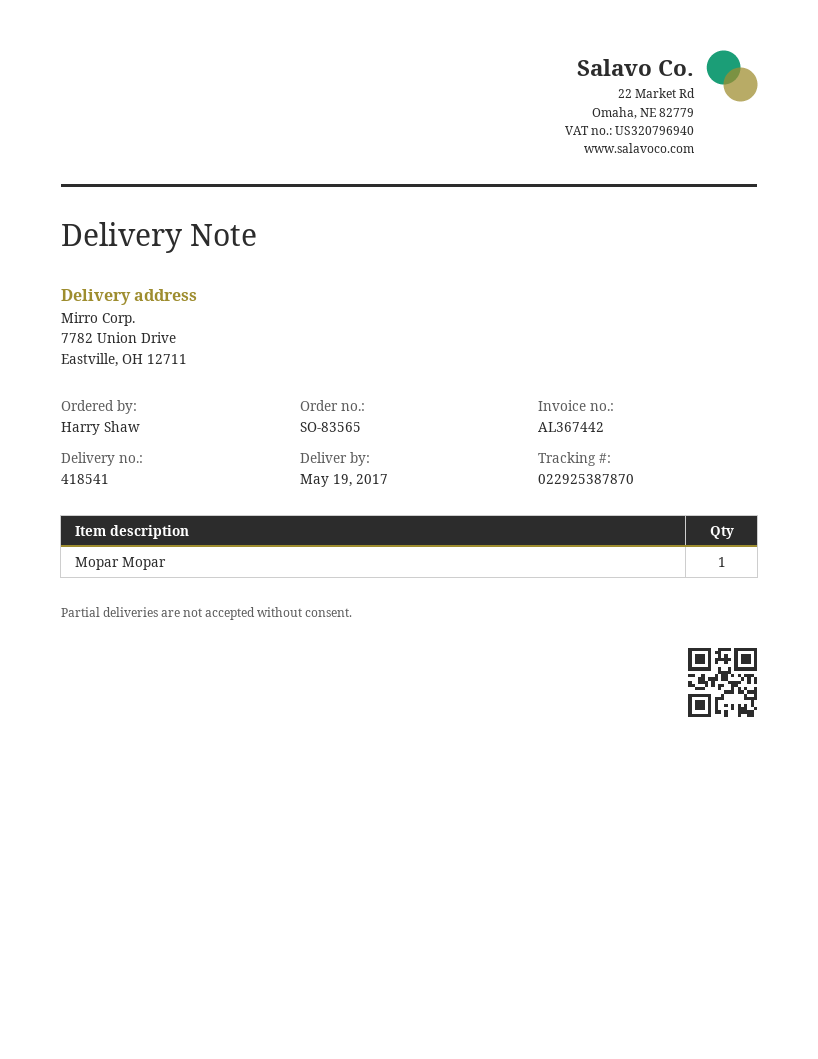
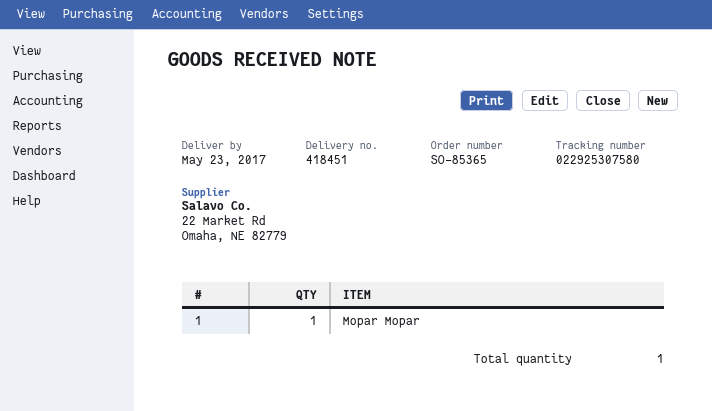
order number: SO-83565 -> SO-85365
delivery note number: 418541 -> 418451
delivery date: 2017-05-19 -> 2017-05-23
tracking number: 022925387870 -> 022925307580

